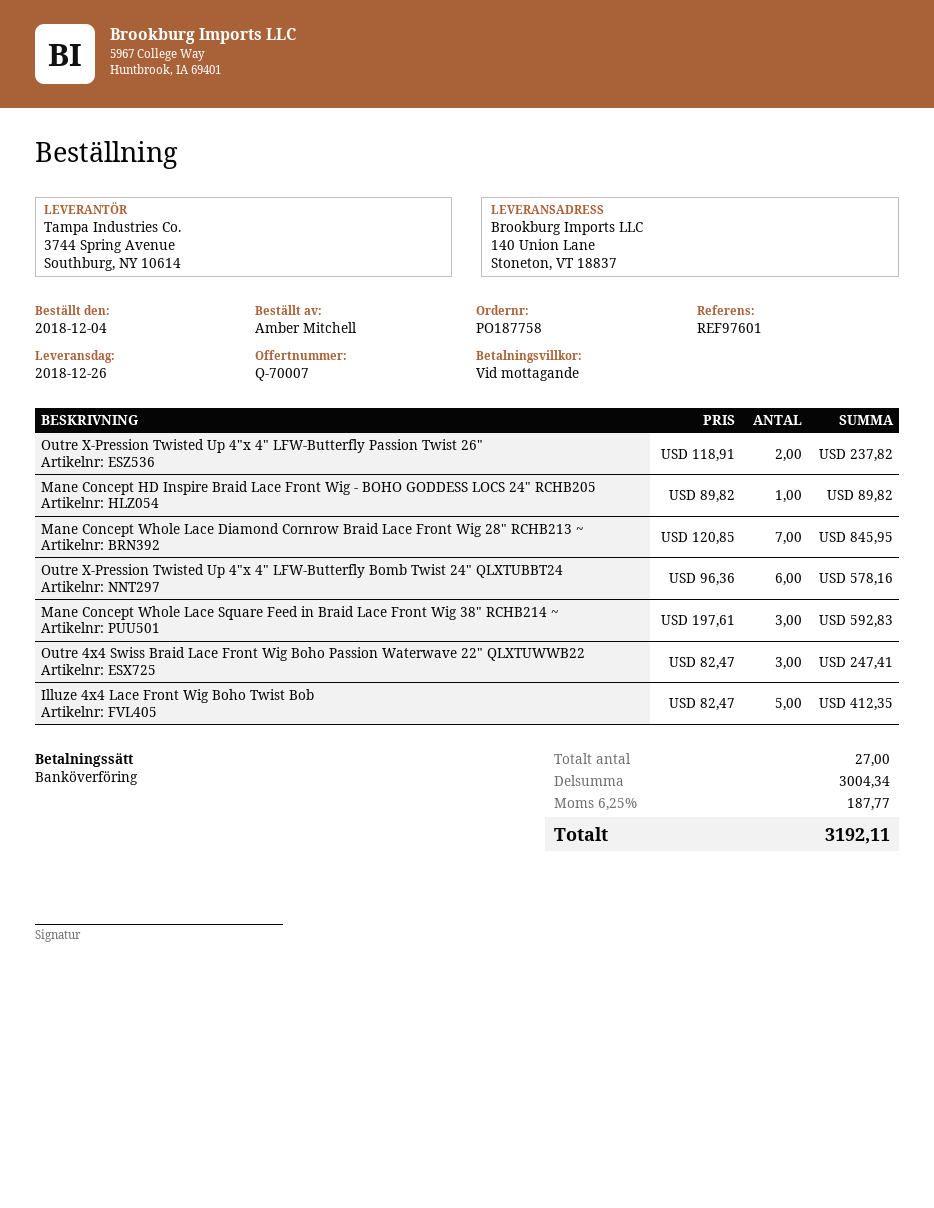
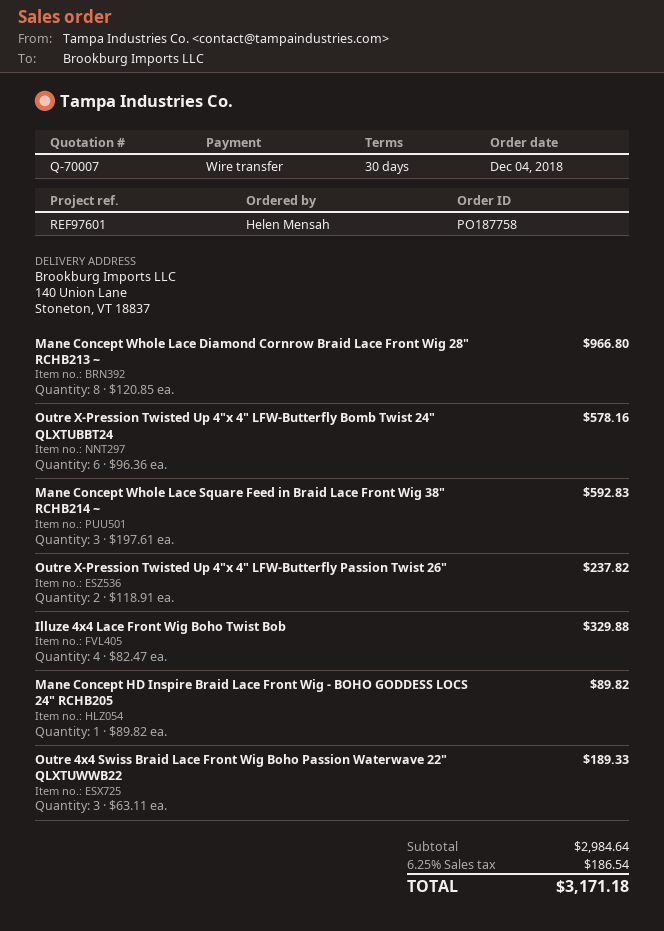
payment terms: on receipt -> 30 days
ordered by: Amber Mitchell -> Helen Mensah
Mane Concept Whole Lace Diamond Cornrow Braid Lace Front Wig 28" RCHB213 ~: 7 x 120.85 = 845.95 -> 8 x 120.85 = 966.80
Outre 4x4 Swiss Braid Lace Front Wig Boho Passion Waterwave 22" QLXTUWWB22: 3 x 82.47 = 247.41 -> 3 x 63.11 = 189.33
Illuze 4x4 Lace Front Wig Boho Twist Bob: 5 x 82.47 = 412.35 -> 4 x 82.47 = 329.88
subtotal: 3004.34 -> 2984.64
tax: 6.25% = 187.77 -> 6.25% = 186.54
total: 3192.11 -> 3171.18

